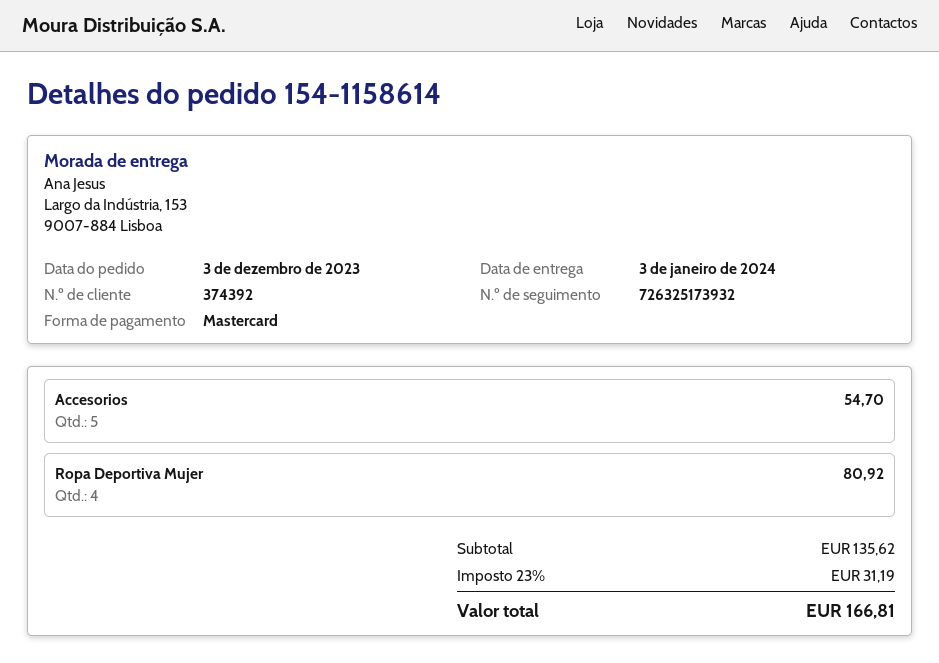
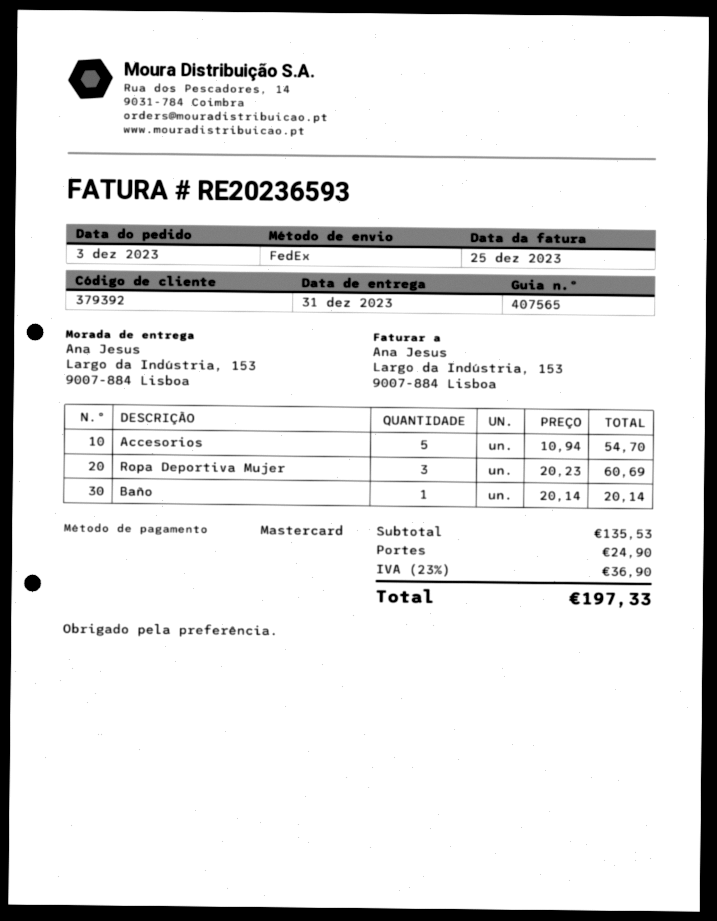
delivery date: 2024-01-03 -> 2023-12-31
customer number: 374392 -> 379392
Ropa Deportiva Mujer: 4 for 80.92 -> 3 for 60.69
Baño: none -> 1 for 20.14
subtotal: 135.62 -> 135.53
shipping: none -> 24.90
tax: 23% = 31.19 -> 23% = 36.90
total: 166.81 -> 197.33

